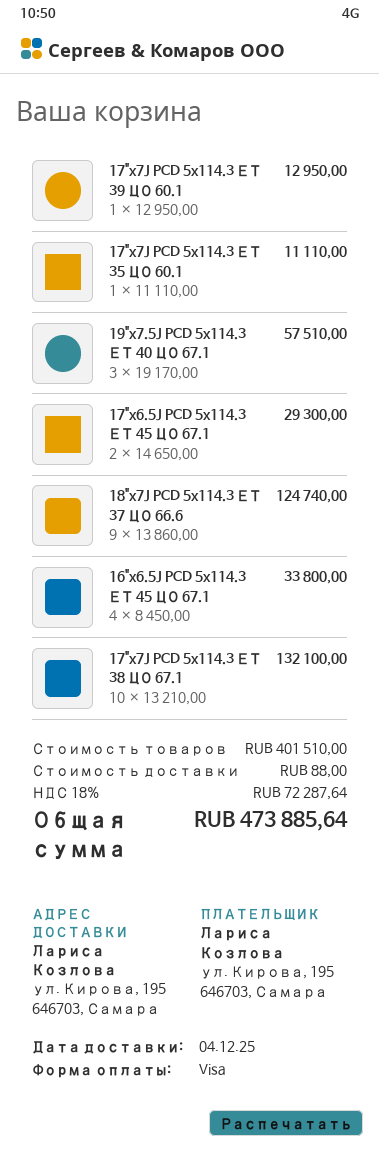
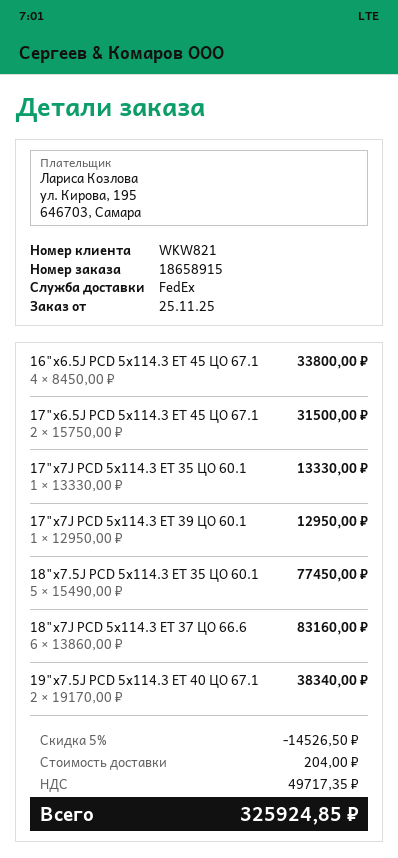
17"x7J PCD 5x114.3 ЕТ 35 ЦО 60.1: 1 x 11110.00 = 11110.00 -> 1 x 13330.00 = 13330.00
19"x7.5J PCD 5x114.3 ЕТ 40 ЦО 67.1: 3 x 19170.00 = 57510.00 -> 2 x 19170.00 = 38340.00
17"x6.5J PCD 5x114.3 ЕТ 45 ЦО 67.1: 2 x 14650.00 = 29300.00 -> 2 x 15750.00 = 31500.00
18"x7J PCD 5x114.3 ЕТ 37 ЦО 66.6: 9 x 13860.00 = 124740.00 -> 6 x 13860.00 = 83160.00
17"x7J PCD 5x114.3 ЕТ 38 ЦО 67.1: 10 x 13210.00 = 132100.00 -> none
18"x7.5J PCD 5x114.3 ЕТ 35 ЦО 60.1: none -> 5 x 15490.00 = 77450.00
discount: none -> 5% = 14526.50
shipping: 88.00 -> 204.00
tax: 72287.64 -> 49717.35
total: 473885.64 -> 325924.85

